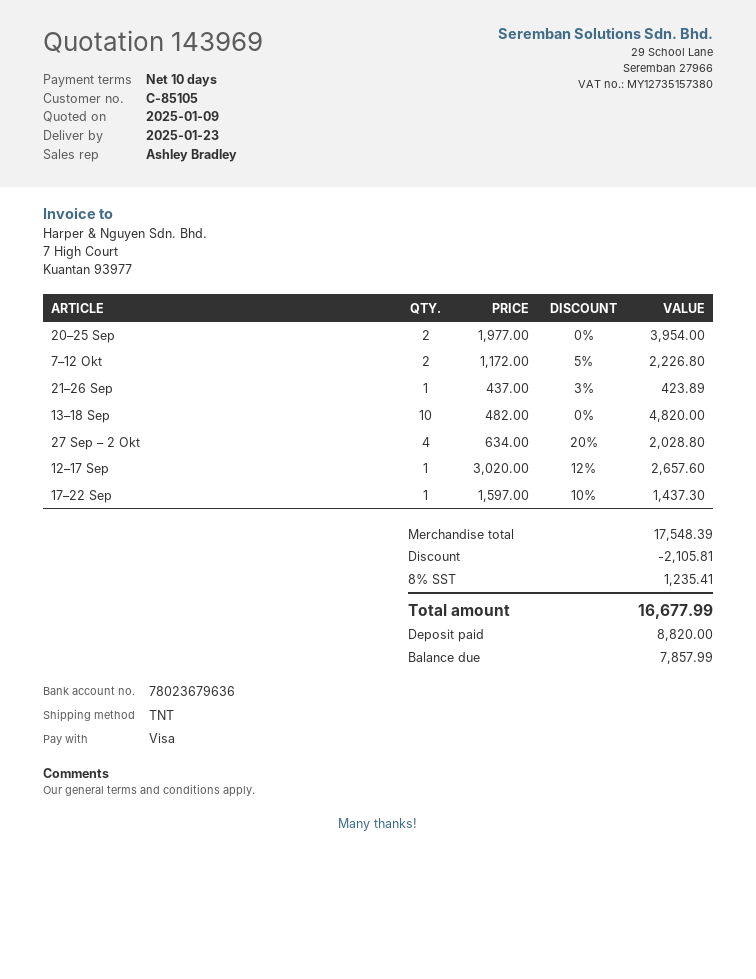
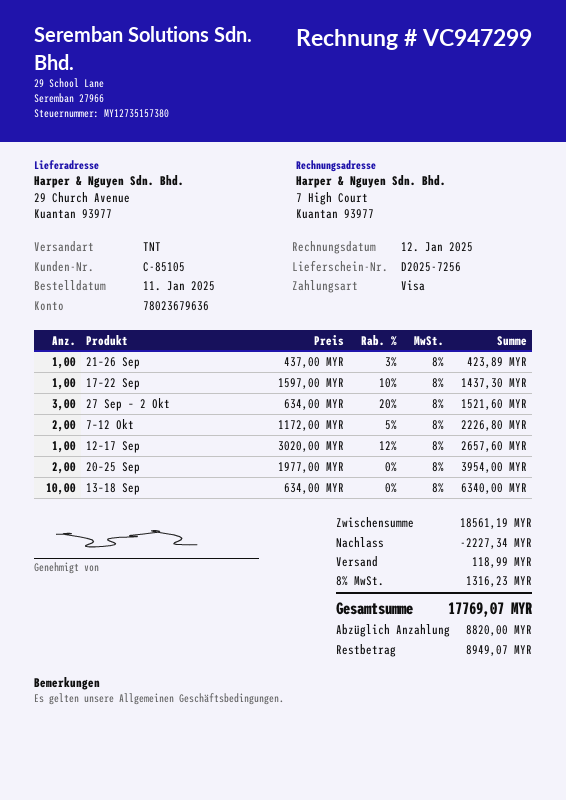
13–18 Sep: 10 x 482.00 = 4820.00 -> 10 x 634.00 = 6340.00
27 Sep – 2 Okt: 4 x 634.00 - 20% = 2028.80 -> 3 x 634.00 - 20% = 1521.60
subtotal: 17548.39 -> 18561.19
discount: 2105.81 -> 2227.34
shipping: none -> 118.99
tax: 8% = 1235.41 -> 8% = 1316.23
total: 16677.99 -> 17769.07
balance: 7857.99 -> 8949.07

